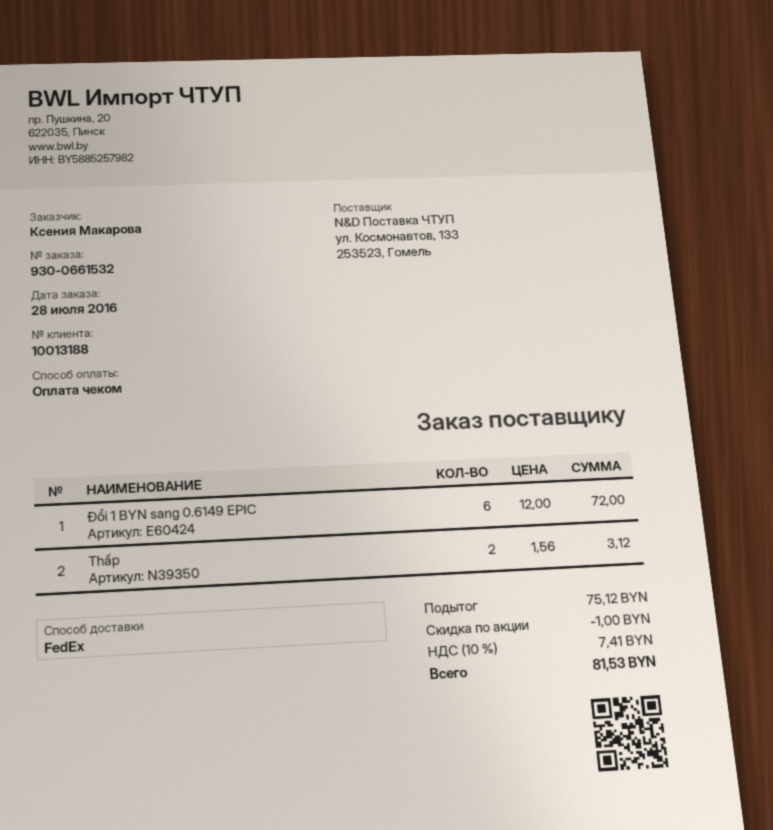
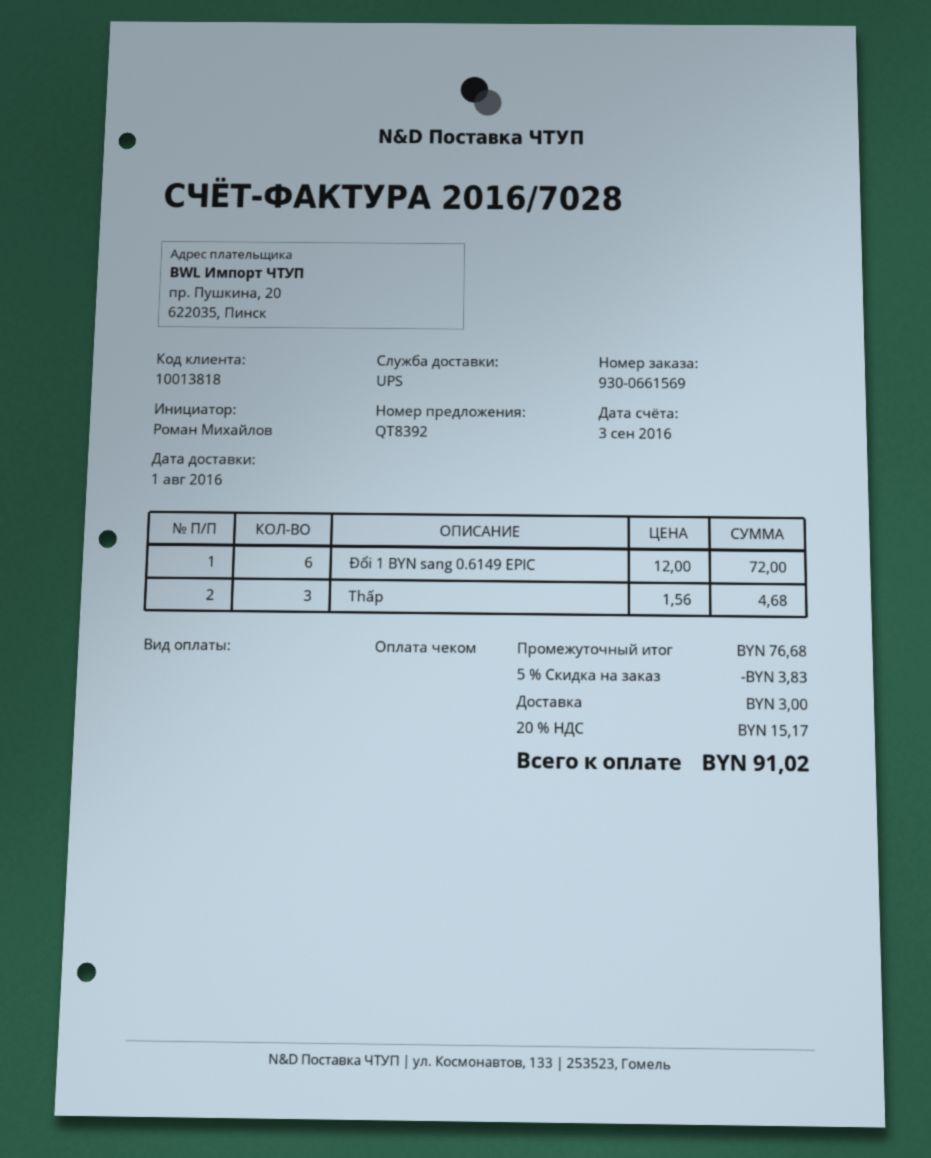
order number: 930-0661532 -> 930-0661569
customer number: 10013188 -> 10013818
ordered by: Ксения Макарова -> Роман Михайлов
shipping method: FedEx -> UPS
Thấp: 2 x 1.56 = 3.12 -> 3 x 1.56 = 4.68
subtotal: 75.12 -> 76.68
discount: 1.00 -> 3.83
shipping: none -> 3.00
tax: 10% = 7.41 -> 20% = 15.17
total: 81.53 -> 91.02

